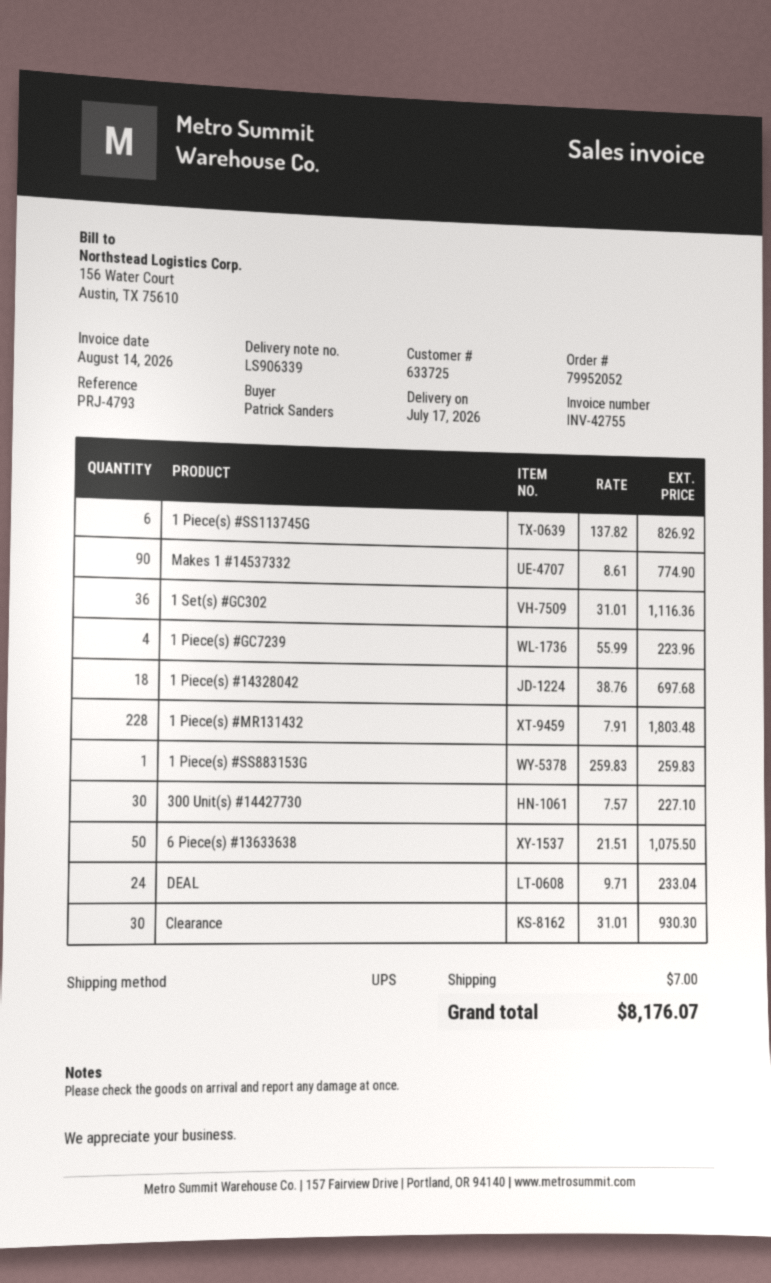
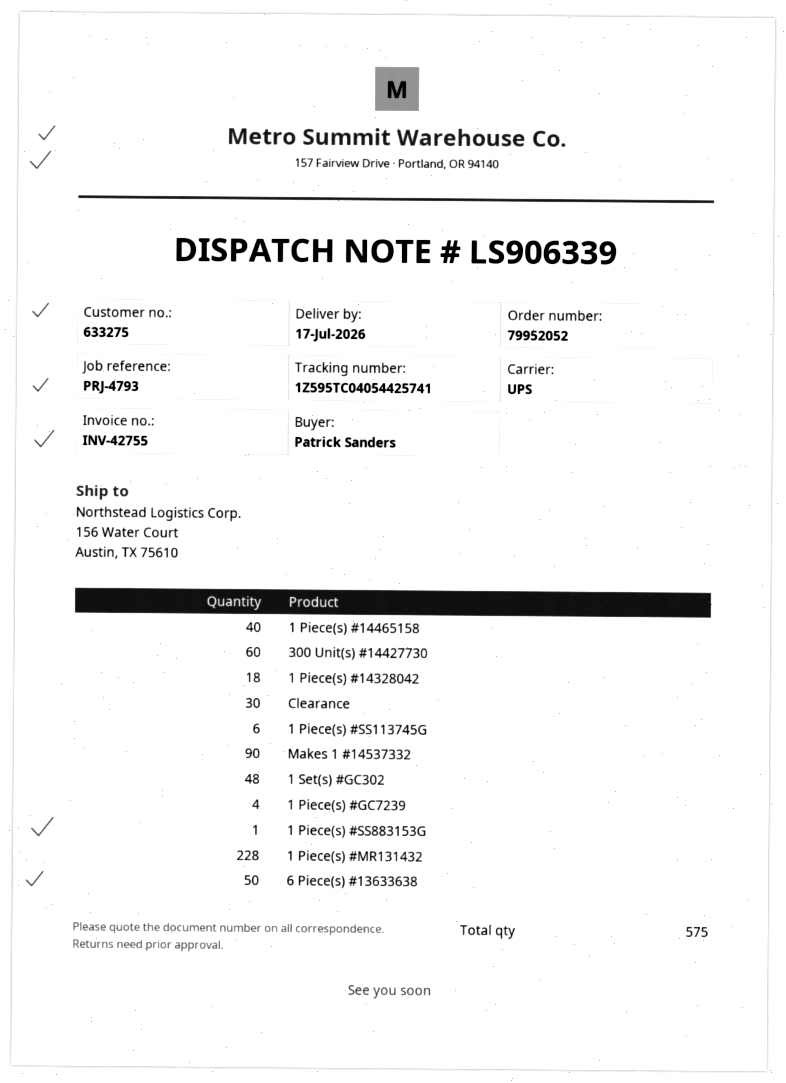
customer number: 633725 -> 633275
1 Set(s) #GC302: 36 -> 48
300 Unit(s) #14427730: 30 -> 60
DEAL: 24 -> none
1 Piece(s) #14465158: none -> 40

